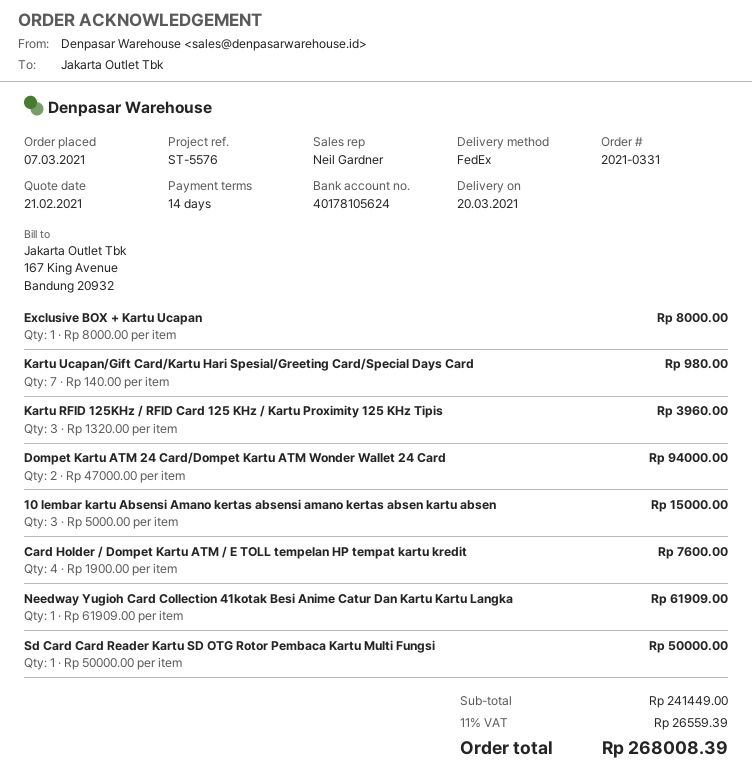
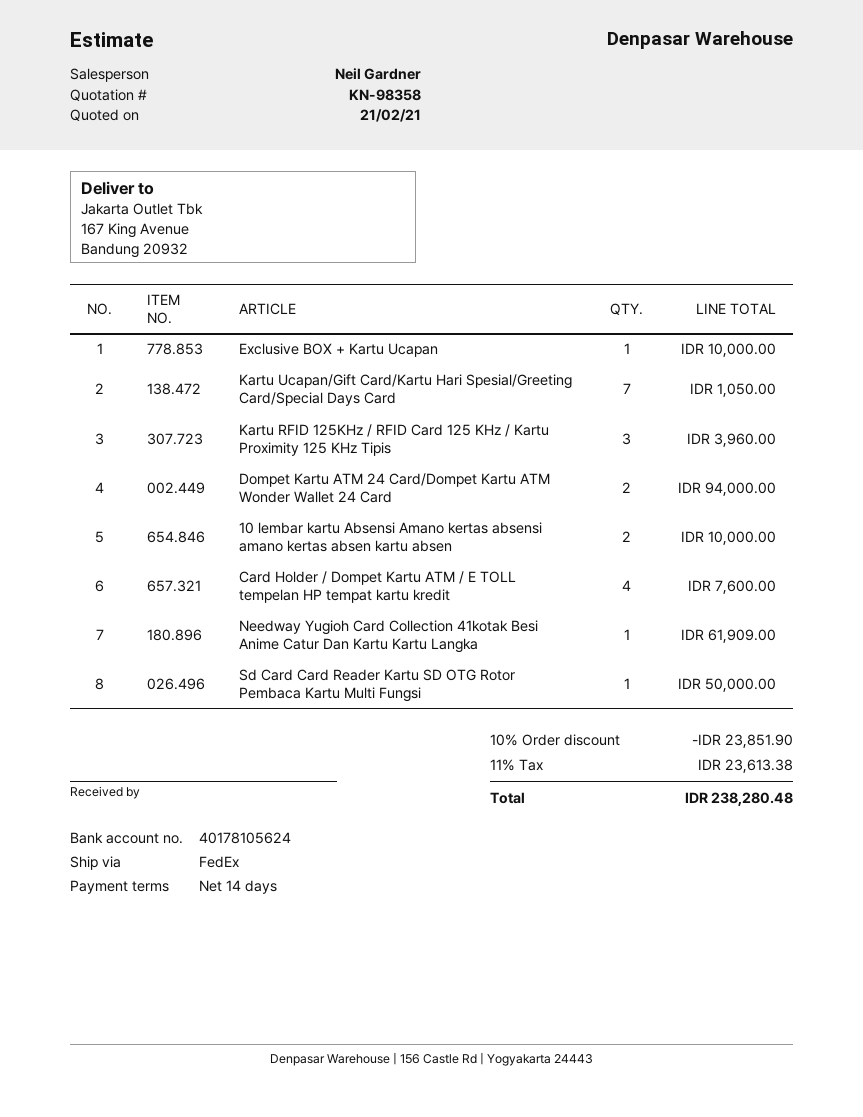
Exclusive BOX + Kartu Ucapan: 1 for 8000.00 -> 1 for 10000.00
Kartu Ucapan/Gift Card/Kartu Hari Spesial/Greeting Card/Special Days Card: 7 for 980.00 -> 7 for 1050.00
10 lembar kartu Absensi Amano kertas absensi amano kertas absen kartu absen: 3 for 15000.00 -> 2 for 10000.00
discount: none -> 10% = 23851.90
tax: 11% = 26559.39 -> 11% = 23613.38
total: 268008.39 -> 238280.48

